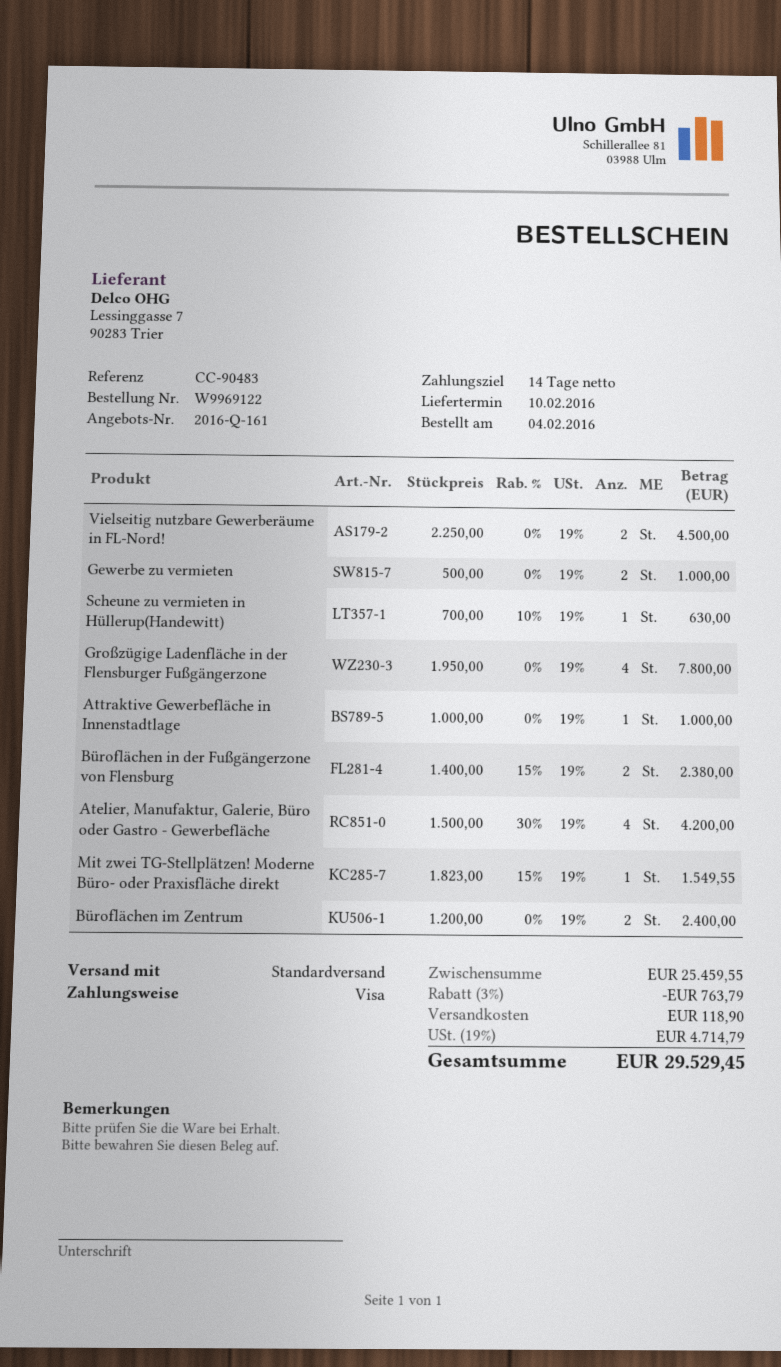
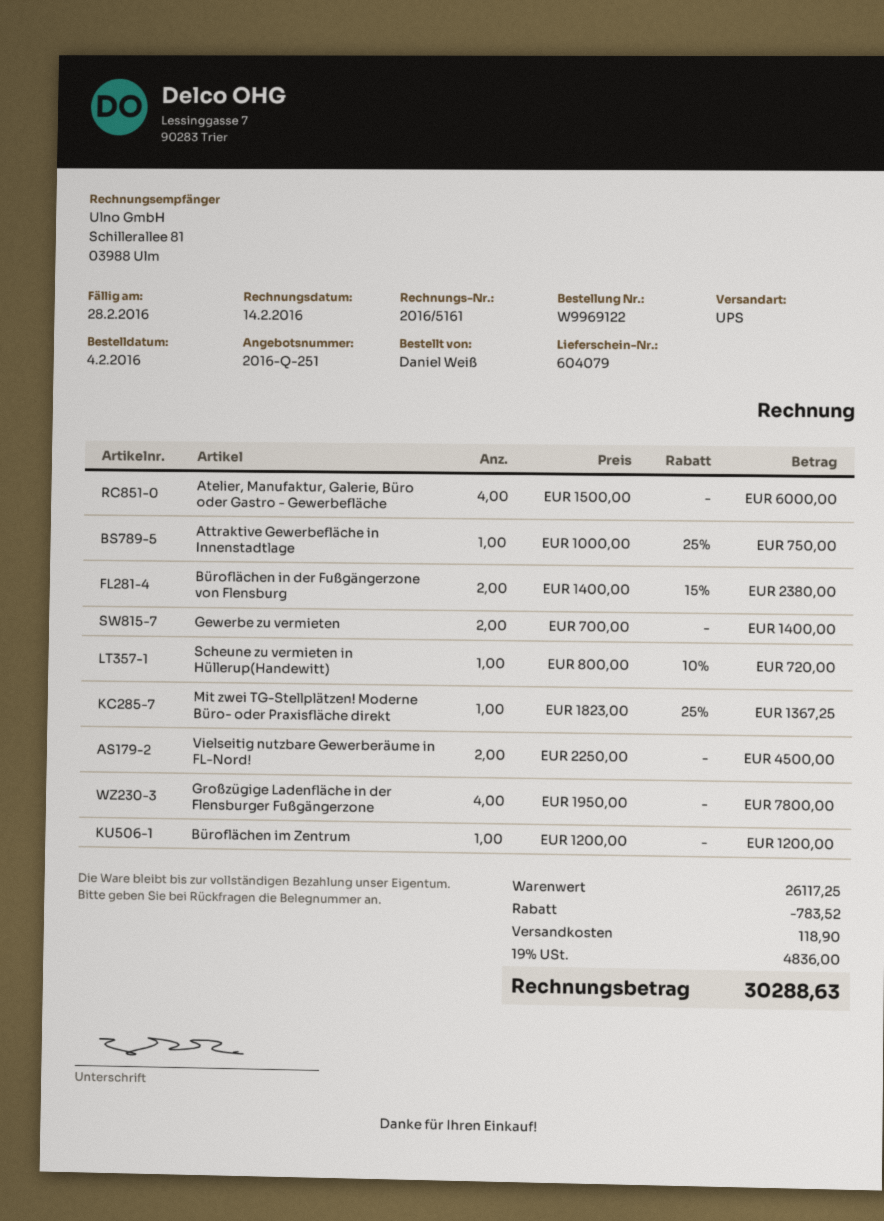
quote number: 2016-Q-161 -> 2016-Q-251
shipping method: standard -> UPS
Gewerbe zu vermieten: 2 x 500.00 = 1000.00 -> 2 x 700.00 = 1400.00
Scheune zu vermieten in Hüllerup(Handewitt): 1 x 700.00 - 10% = 630.00 -> 1 x 800.00 - 10% = 720.00
Attraktive Gewerbefläche in Innenstadtlage: 1 x 1000.00 = 1000.00 -> 1 x 1000.00 - 25% = 750.00
Atelier, Manufaktur, Galerie, Büro oder Gastro - Gewerbefläche: 4 x 1500.00 - 30% = 4200.00 -> 4 x 1500.00 = 6000.00
Mit zwei TG-Stellplätzen! Moderne Büro- oder Praxisfläche direkt: 1 x 1823.00 - 15% = 1549.55 -> 1 x 1823.00 - 25% = 1367.25
Büroflächen im Zentrum: 2 x 1200.00 = 2400.00 -> 1 x 1200.00 = 1200.00
subtotal: 25459.55 -> 26117.25
discount: 763.79 -> 783.52
tax: 19% = 4714.79 -> 19% = 4836.00
total: 29529.45 -> 30288.63

